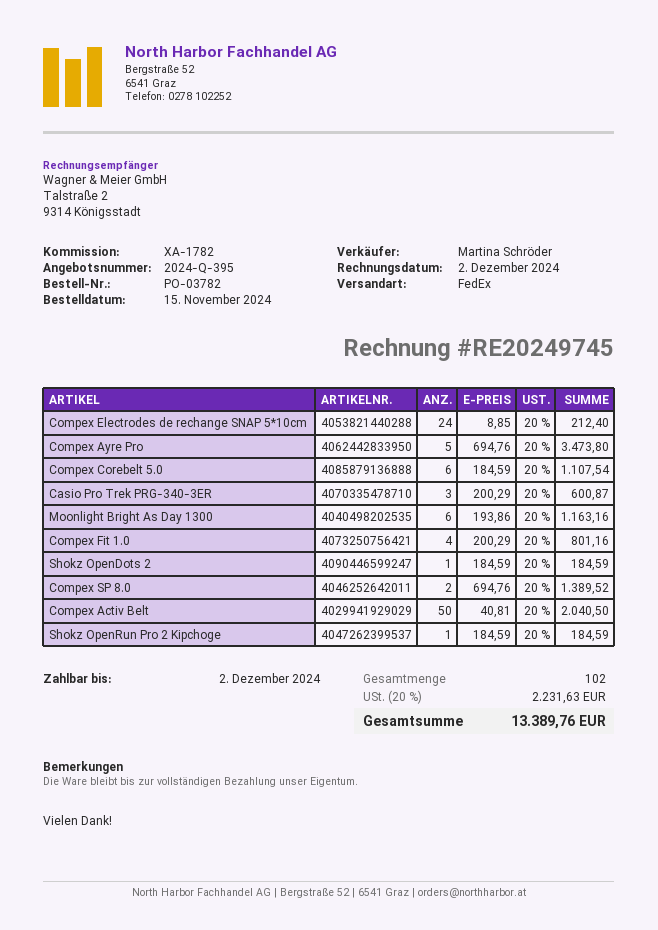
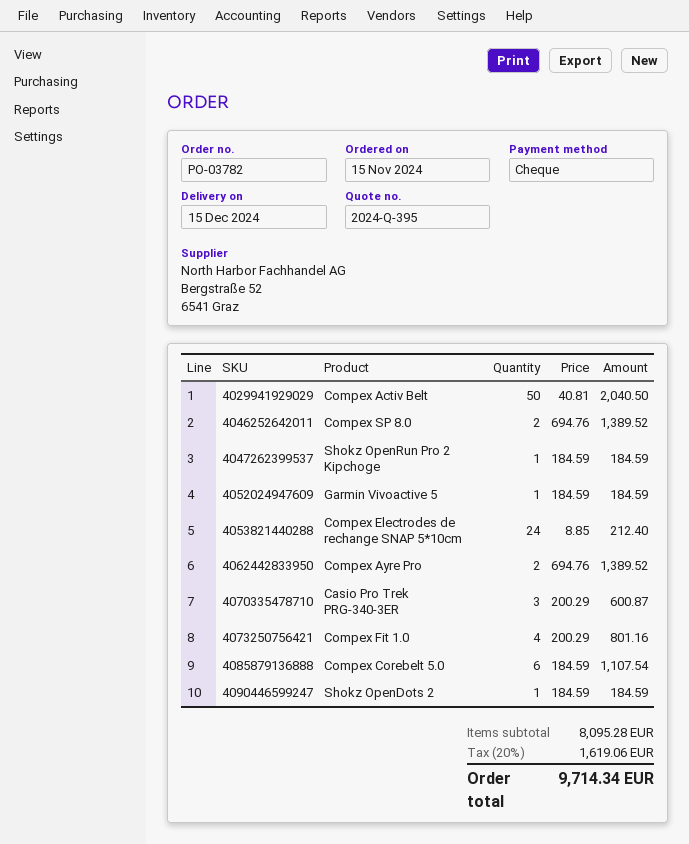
Compex Ayre Pro: 5 x 694.76 = 3473.80 -> 2 x 694.76 = 1389.52
Moonlight Bright As Day 1300: 6 x 193.86 = 1163.16 -> none
Garmin Vivoactive 5: none -> 1 x 184.59 = 184.59
tax: 20% = 2231.63 -> 20% = 1619.06
total: 13389.76 -> 9714.34

